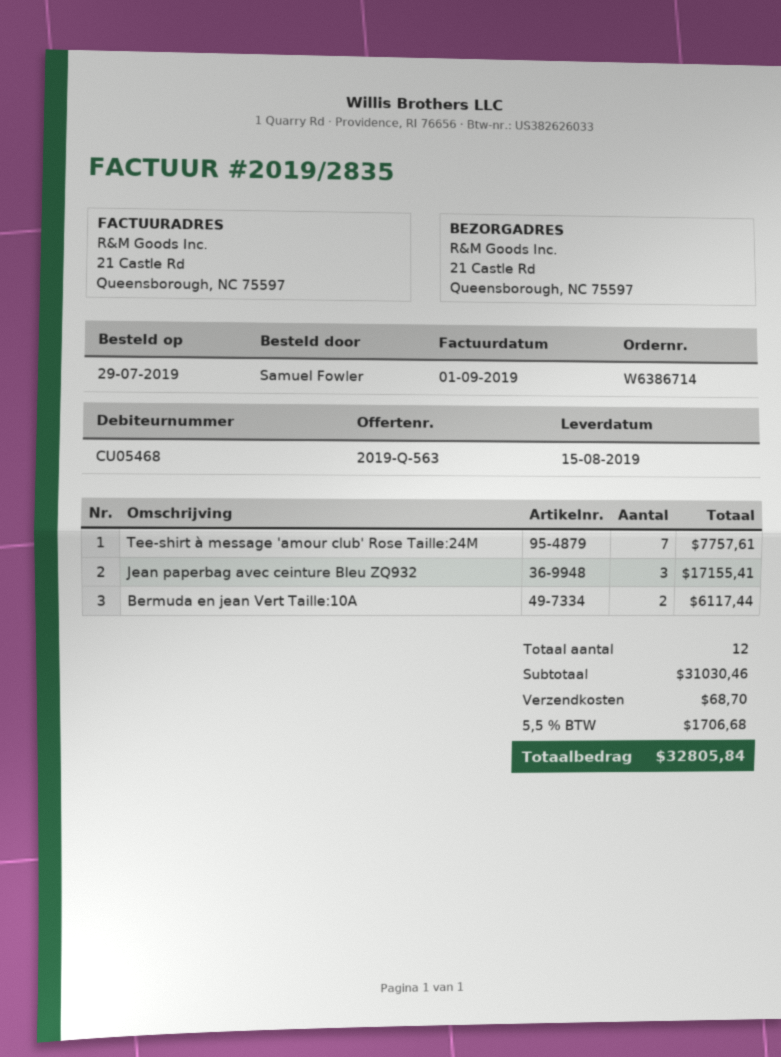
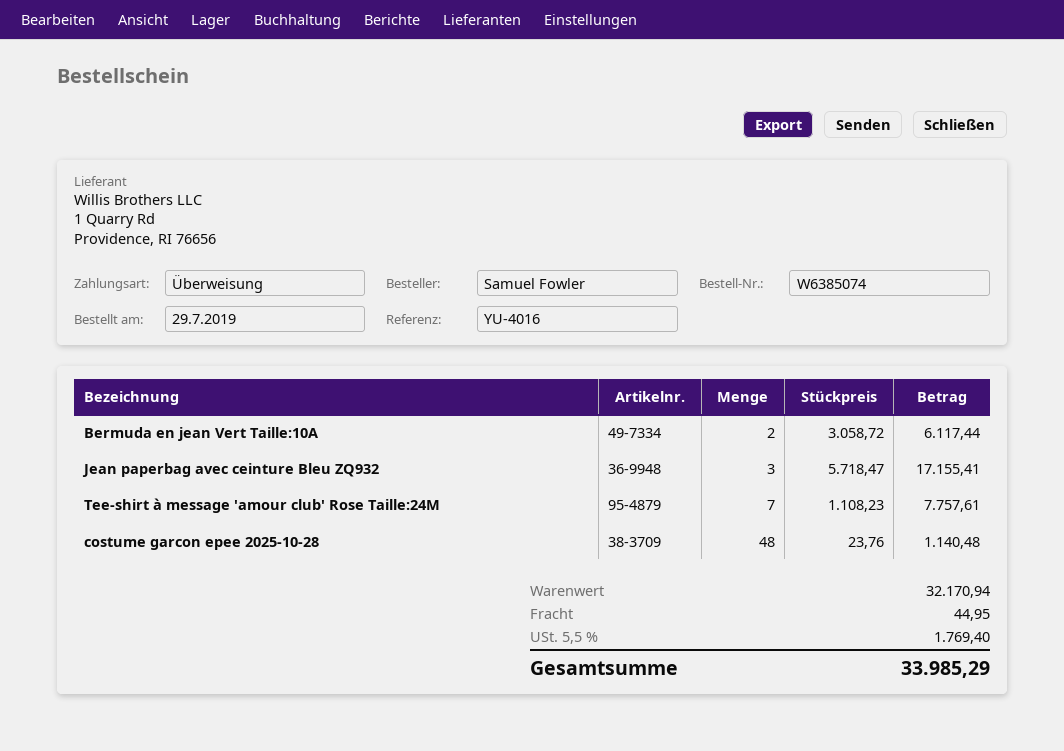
order number: W6386714 -> W6385074
costume garcon epee 2025-10-28: none -> 48 for 1140.48
subtotal: 31030.46 -> 32170.94
shipping: 68.70 -> 44.95
tax: 5.5% = 1706.68 -> 5.5% = 1769.40
total: 32805.84 -> 33985.29

